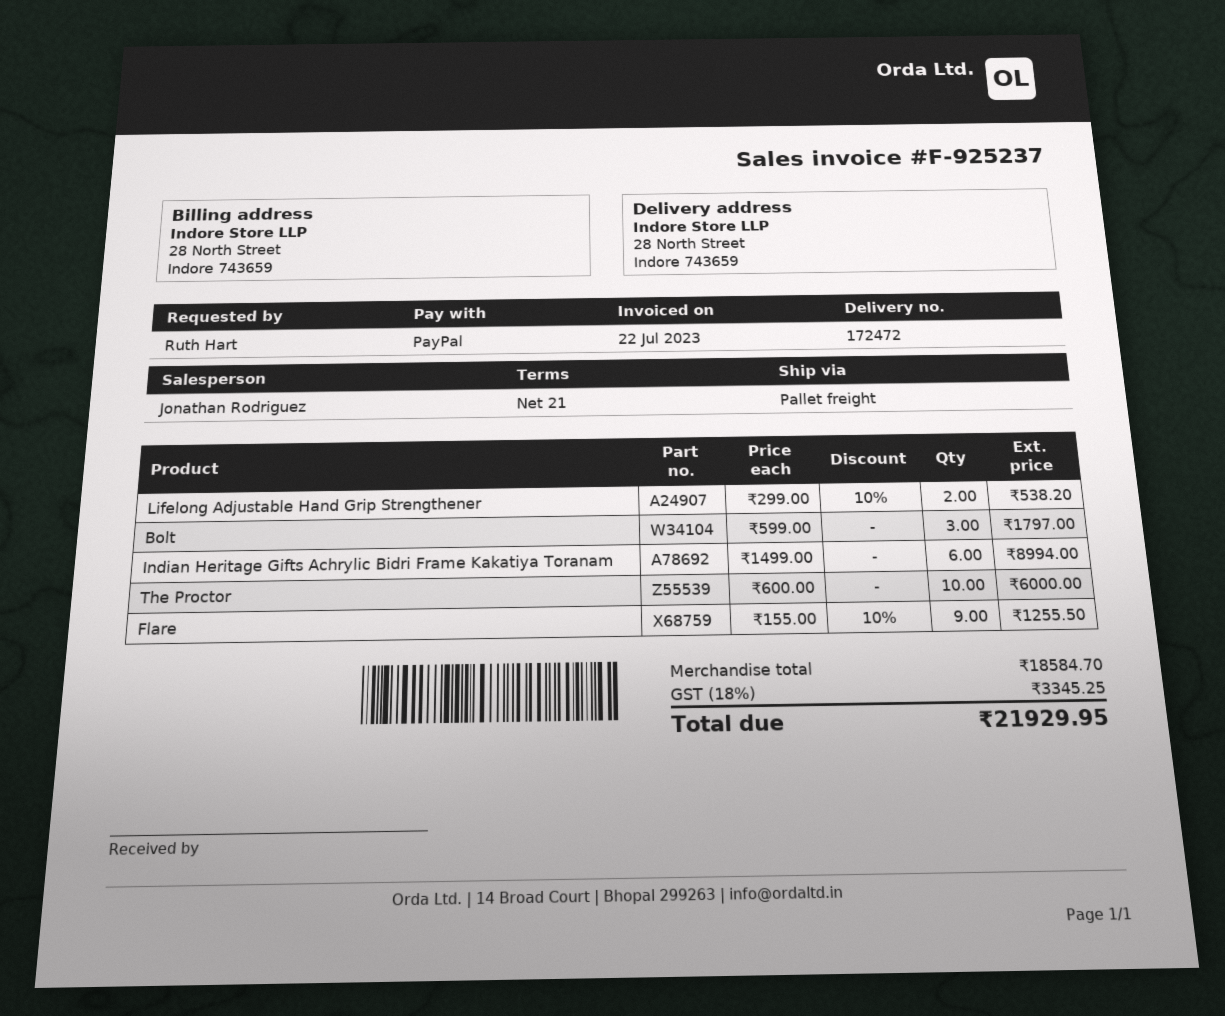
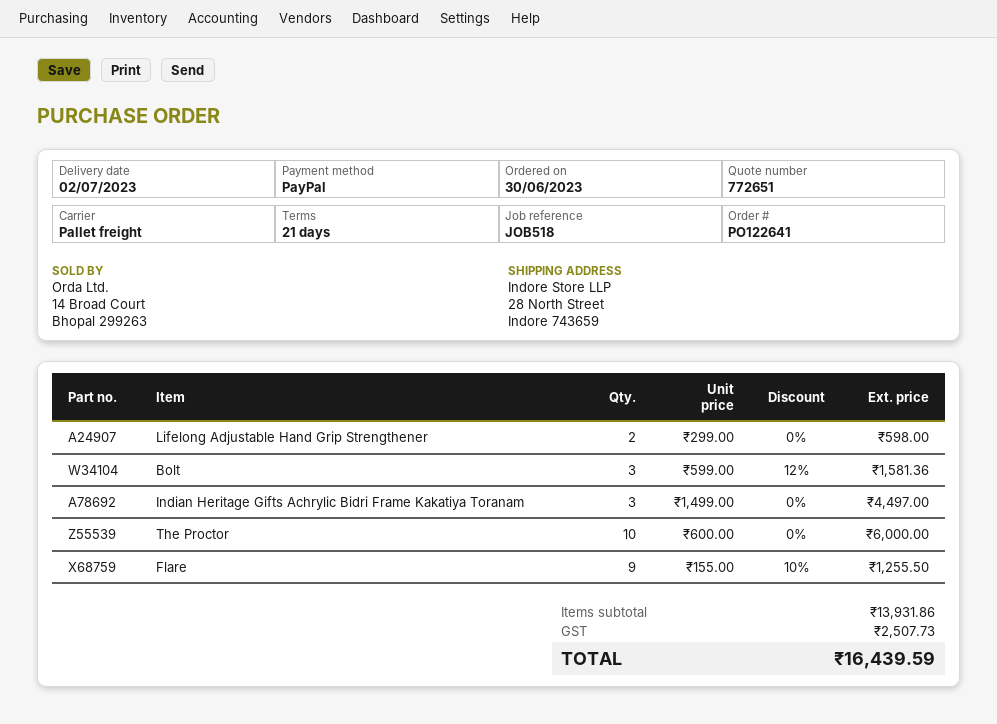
Lifelong Adjustable Hand Grip Strengthener: 2 x 299.00 - 10% = 538.20 -> 2 x 299.00 = 598.00
Bolt: 3 x 599.00 = 1797.00 -> 3 x 599.00 - 12% = 1581.36
Indian Heritage Gifts Achrylic Bidri Frame Kakatiya Toranam: 6 x 1499.00 = 8994.00 -> 3 x 1499.00 = 4497.00
subtotal: 18584.70 -> 13931.86
tax: 3345.25 -> 2507.73
total: 21929.95 -> 16439.59

